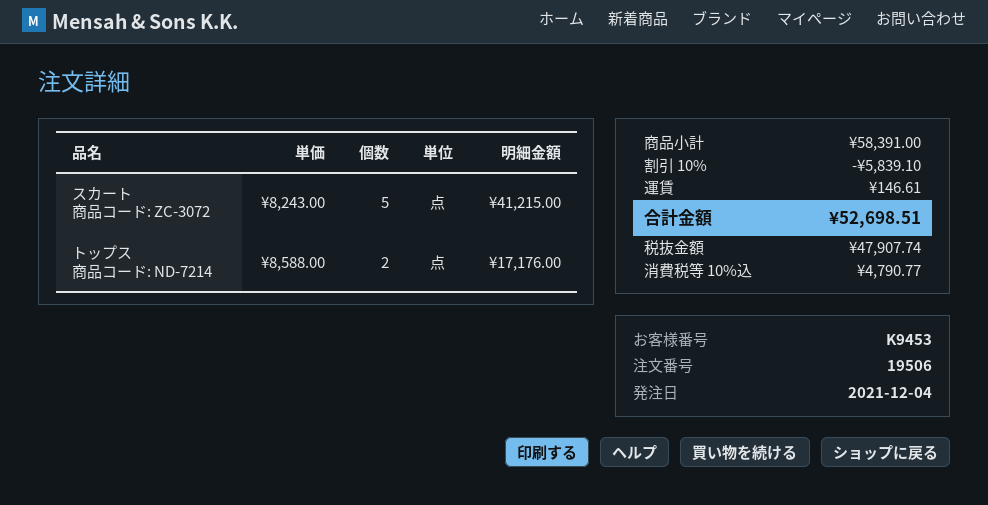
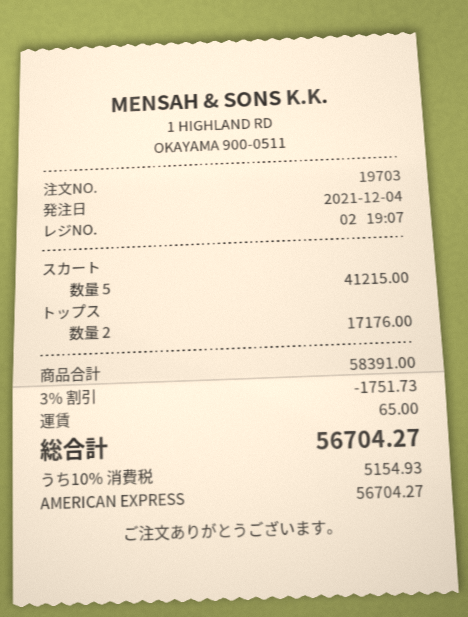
order number: 19506 -> 19703
discount: 10% = 5839.10 -> 3% = 1751.73
shipping: 146.61 -> 65.00
tax: 10% = 4790.77 -> 10% = 5154.93
total: 52698.51 -> 56704.27

